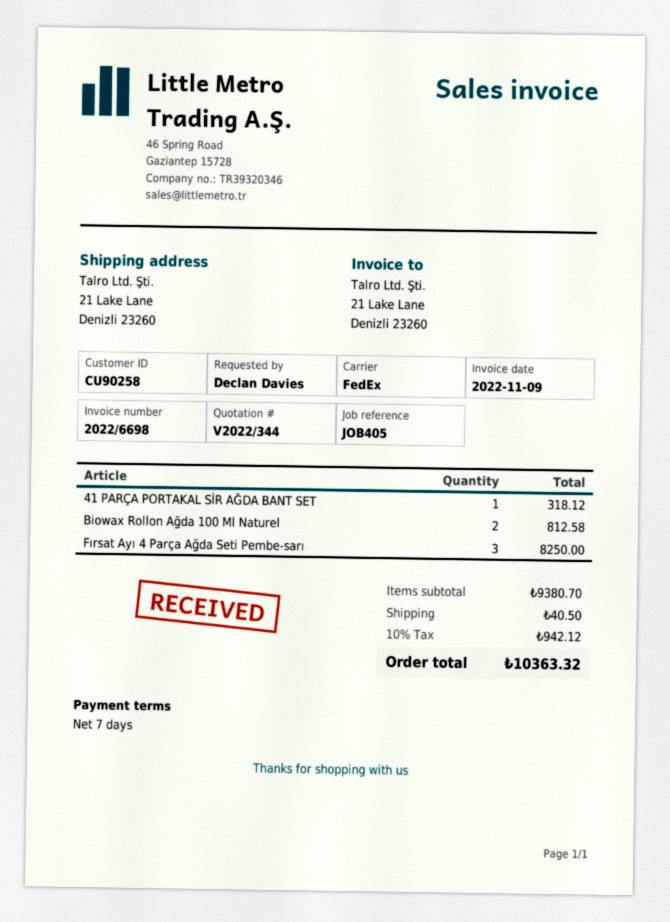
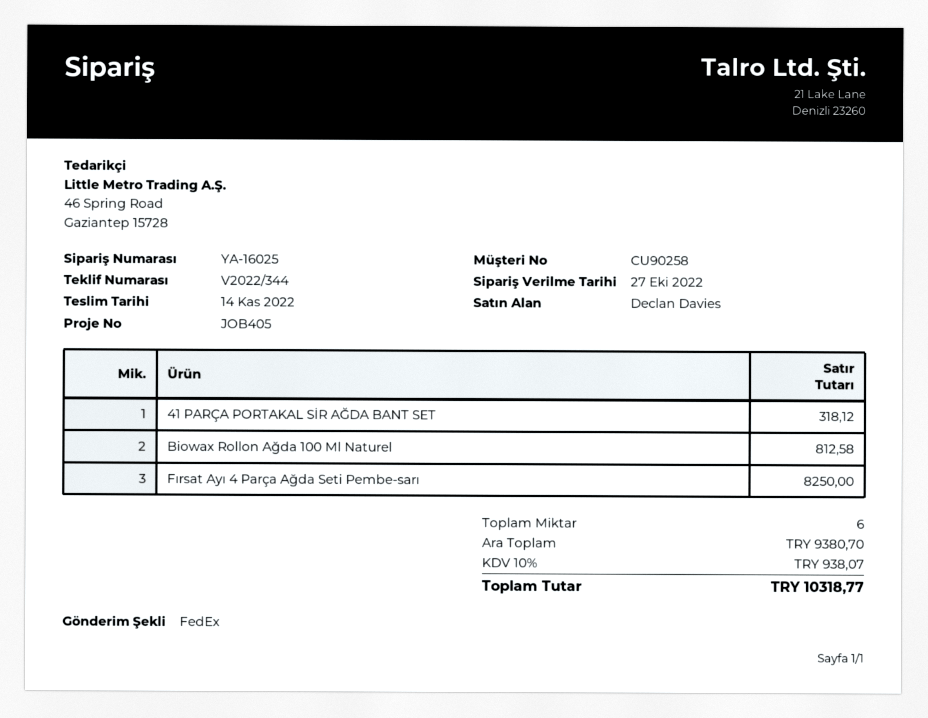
shipping: 40.50 -> none
tax: 10% = 942.12 -> 10% = 938.07
total: 10363.32 -> 10318.77

